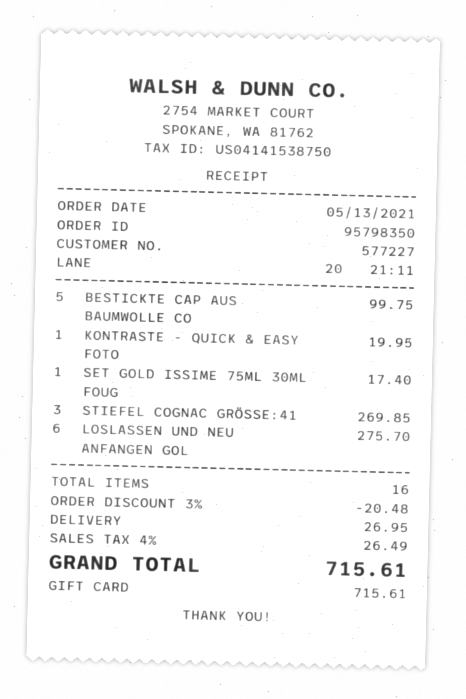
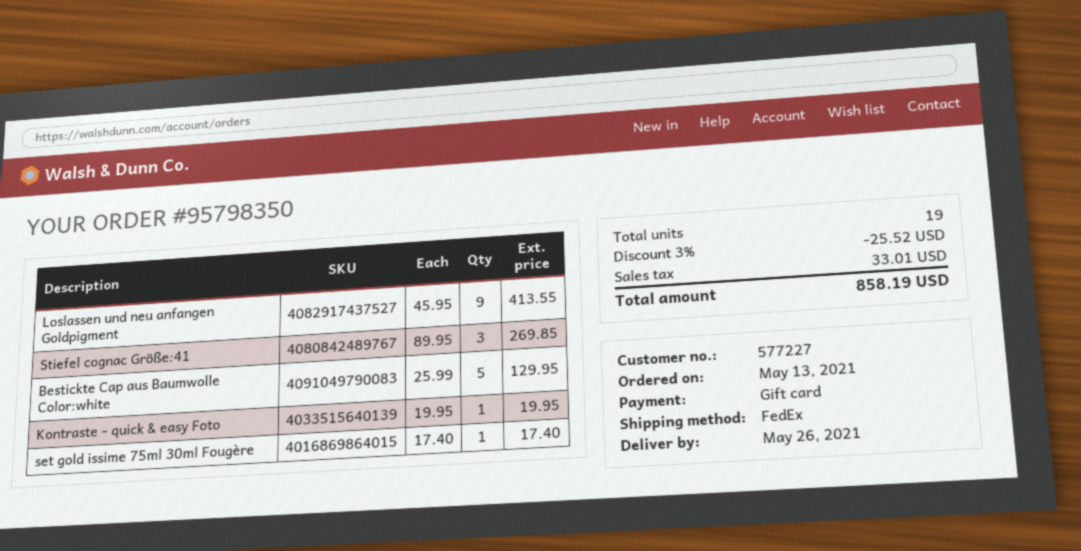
BESTICKTE CAP AUS BAUMWOLLE CO: 5 for 99.75 -> 5 for 129.95
LOSLASSEN UND NEU ANFANGEN GOL: 6 for 275.70 -> 9 for 413.55
total quantity: 16 -> 19
discount: 3% = 20.48 -> 3% = 25.52
shipping: 26.95 -> none
tax: 26.49 -> 33.01
total: 715.61 -> 858.19

